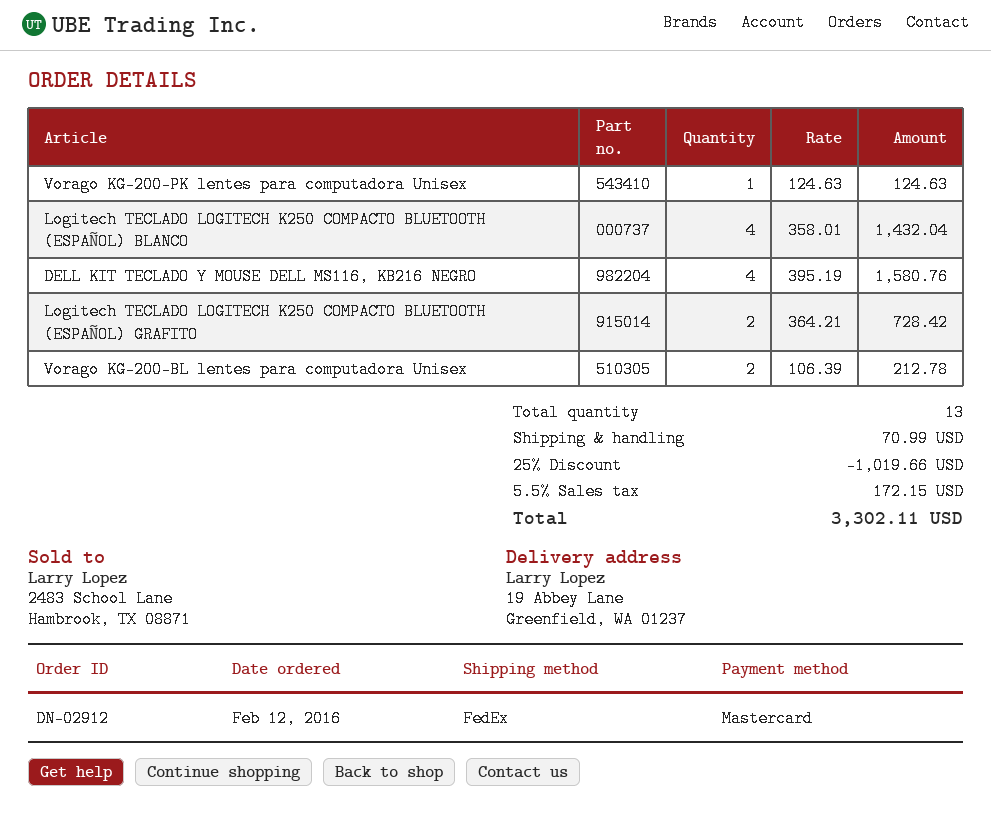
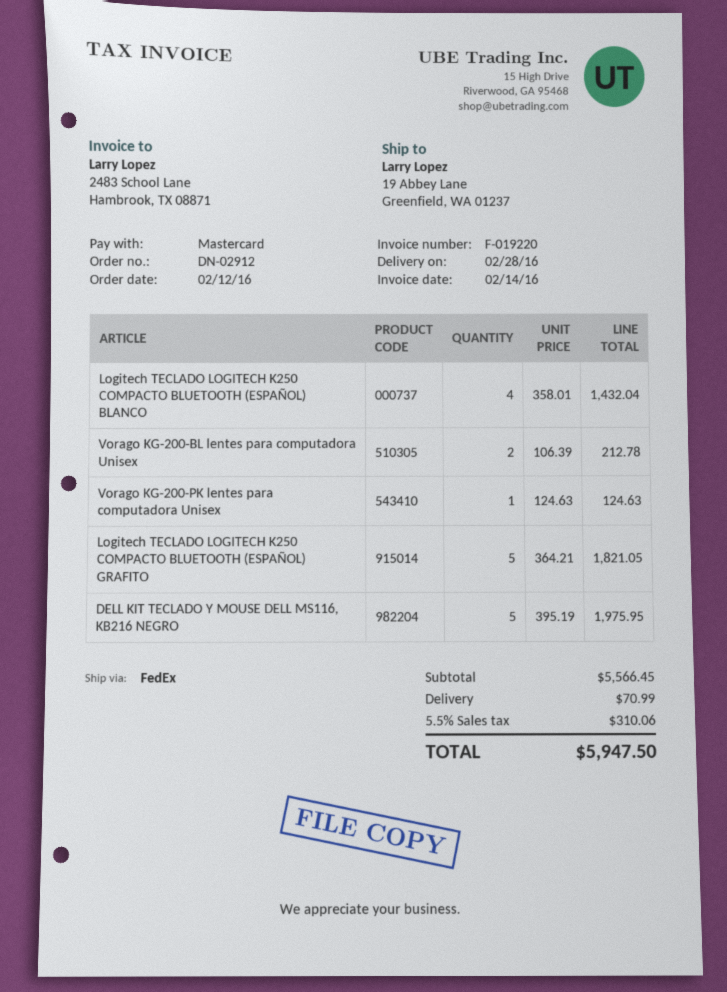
DELL KIT TECLADO Y MOUSE DELL MS116, KB216 NEGRO: 4 x 395.19 = 1580.76 -> 5 x 395.19 = 1975.95
Logitech TECLADO LOGITECH K250 COMPACTO BLUETOOTH (ESPAÑOL) GRAFITO: 2 x 364.21 = 728.42 -> 5 x 364.21 = 1821.05
discount: 25% = 1019.66 -> none
tax: 5.5% = 172.15 -> 5.5% = 310.06
total: 3302.11 -> 5947.50

